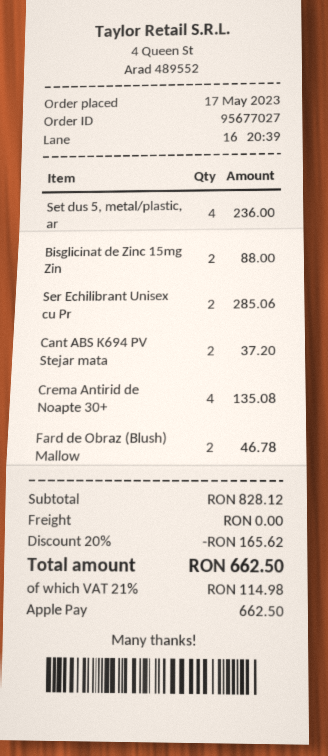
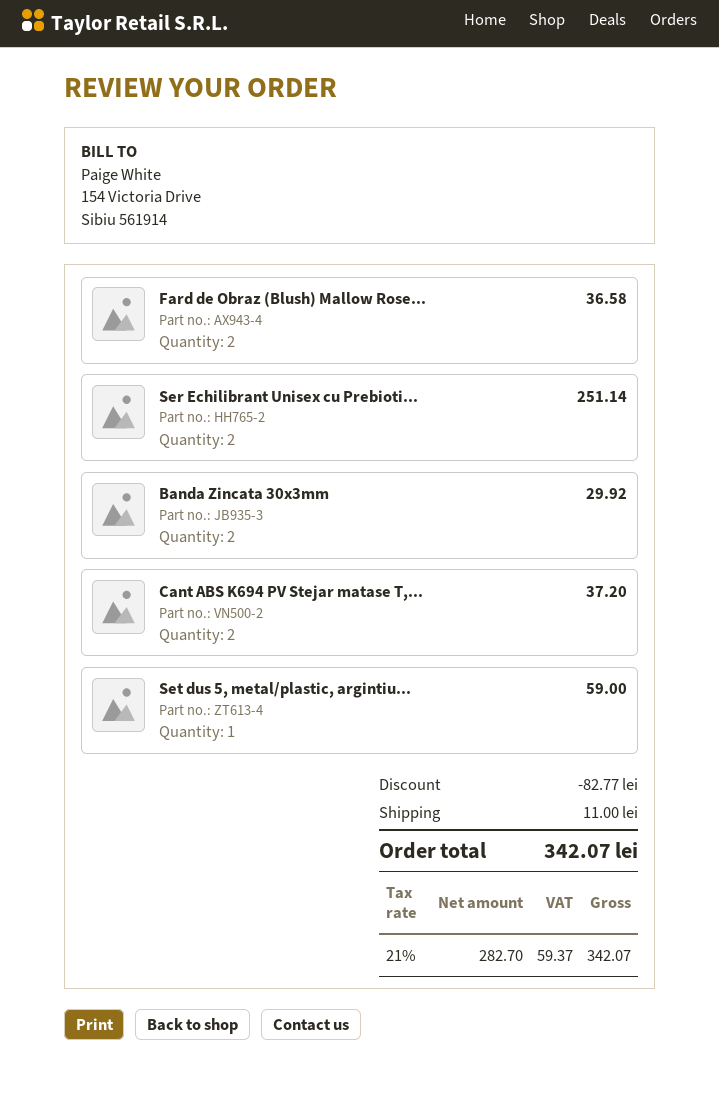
Set dus 5, metal/plastic, ar: 4 for 236.00 -> 1 for 59.00
Bisglicinat de Zinc 15mg Zin: 2 for 88.00 -> none
Ser Echilibrant Unisex cu Pr: 2 for 285.06 -> 2 for 251.14
Crema Antirid de Noapte 30+: 4 for 135.08 -> none
Fard de Obraz (Blush) Mallow: 2 for 46.78 -> 2 for 36.58
Banda Zincata 30x3mm: none -> 2 for 29.92
discount: 165.62 -> 82.77
shipping: 0.00 -> 11.00
tax: 21% = 114.98 -> 21% = 59.37
total: 662.50 -> 342.07

